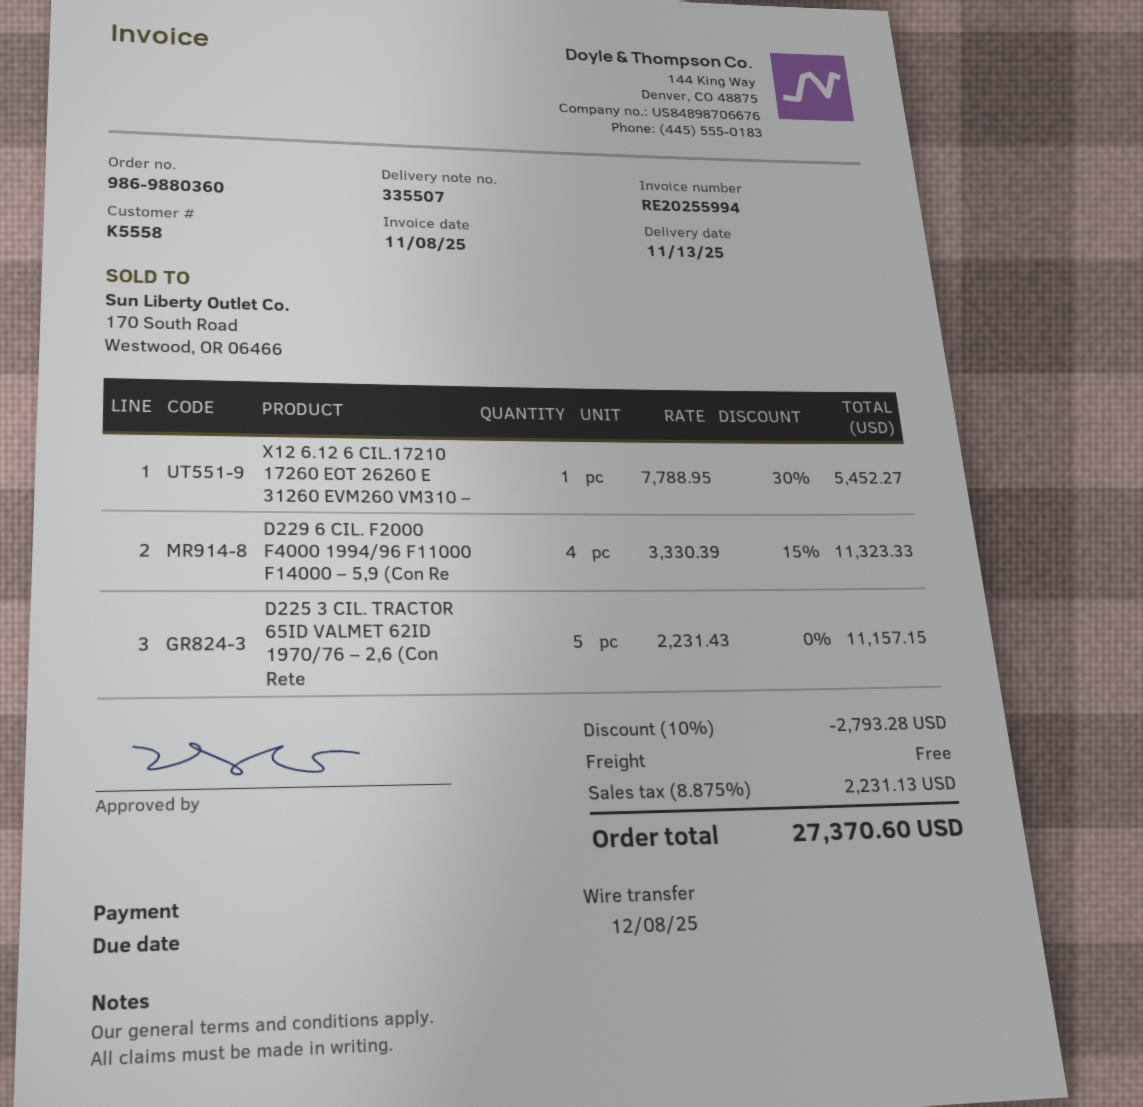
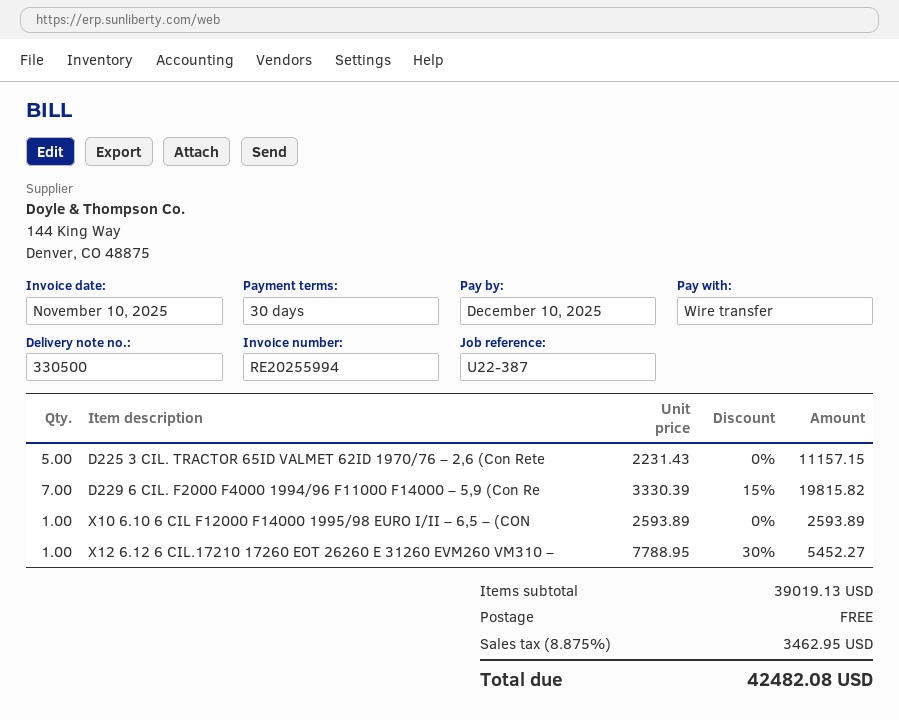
delivery note number: 335507 -> 330500
invoice date: 2025-11-08 -> 2025-11-10
due date: 2025-12-08 -> 2025-12-10
D229 6 CIL. F2000 F4000 1994/96 F11000 F14000 – 5,9 (Con Re: 4 x 3330.39 - 15% = 11323.33 -> 7 x 3330.39 - 15% = 19815.82
X10 6.10 6 CIL F12000 F14000 1995/98 EURO I/II – 6,5 – (CON: none -> 1 x 2593.89 = 2593.89
discount: 10% = 2793.28 -> none
tax: 8.875% = 2231.13 -> 8.875% = 3462.95
total: 27370.60 -> 42482.08

